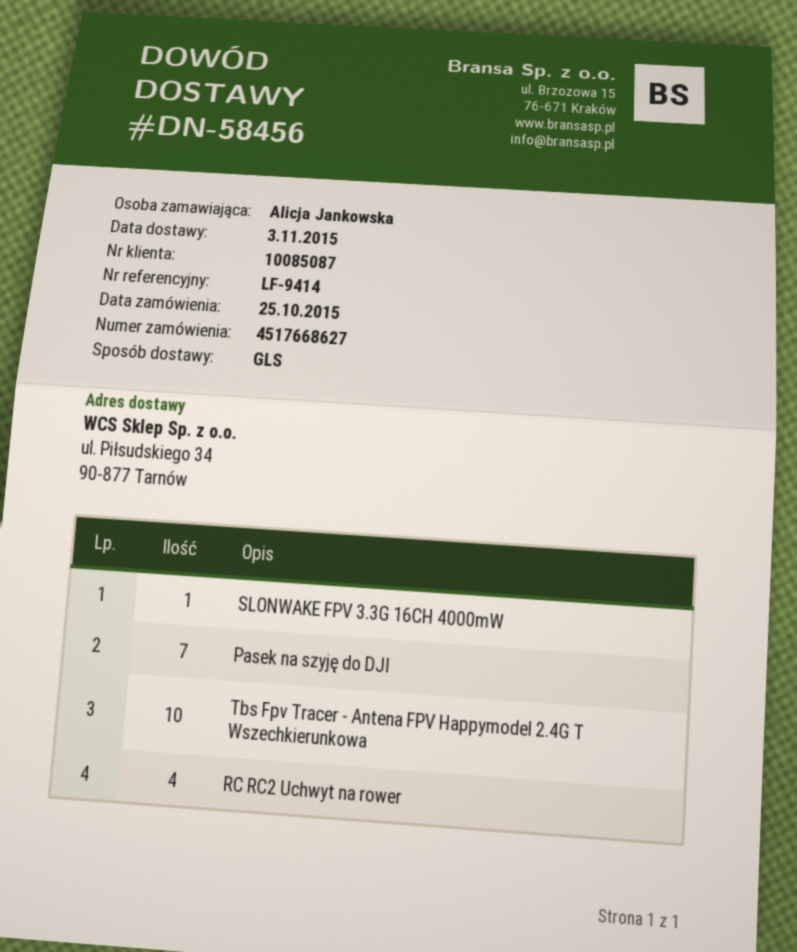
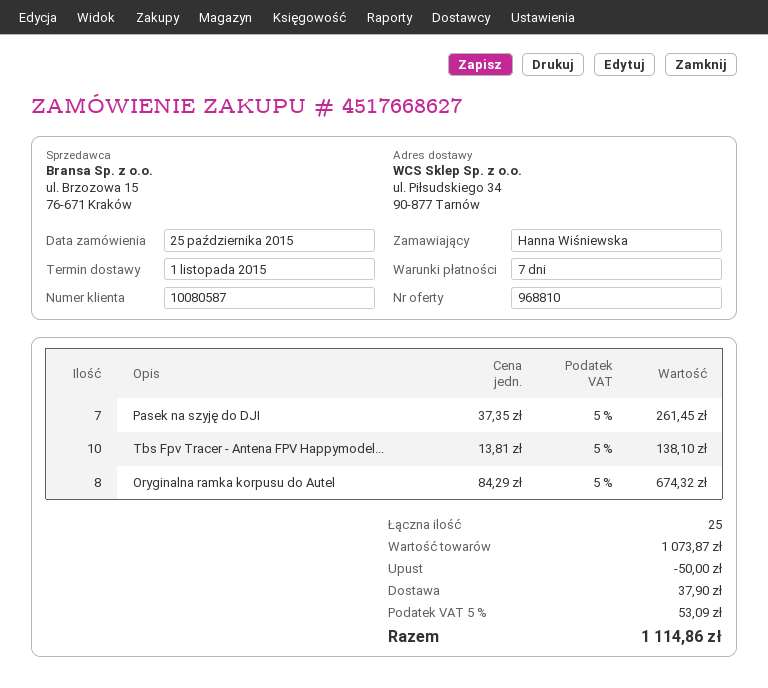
delivery date: 2015-11-03 -> 2015-11-01
customer number: 10085087 -> 10080587
ordered by: Alicja Jankowska -> Hanna Wiśniewska
SLONWAKE FPV 3.3G 16CH 4000mW: 1 -> none
RC RC2 Uchwyt na rower: 4 -> none
Oryginalna ramka korpusu do Autel: none -> 8

